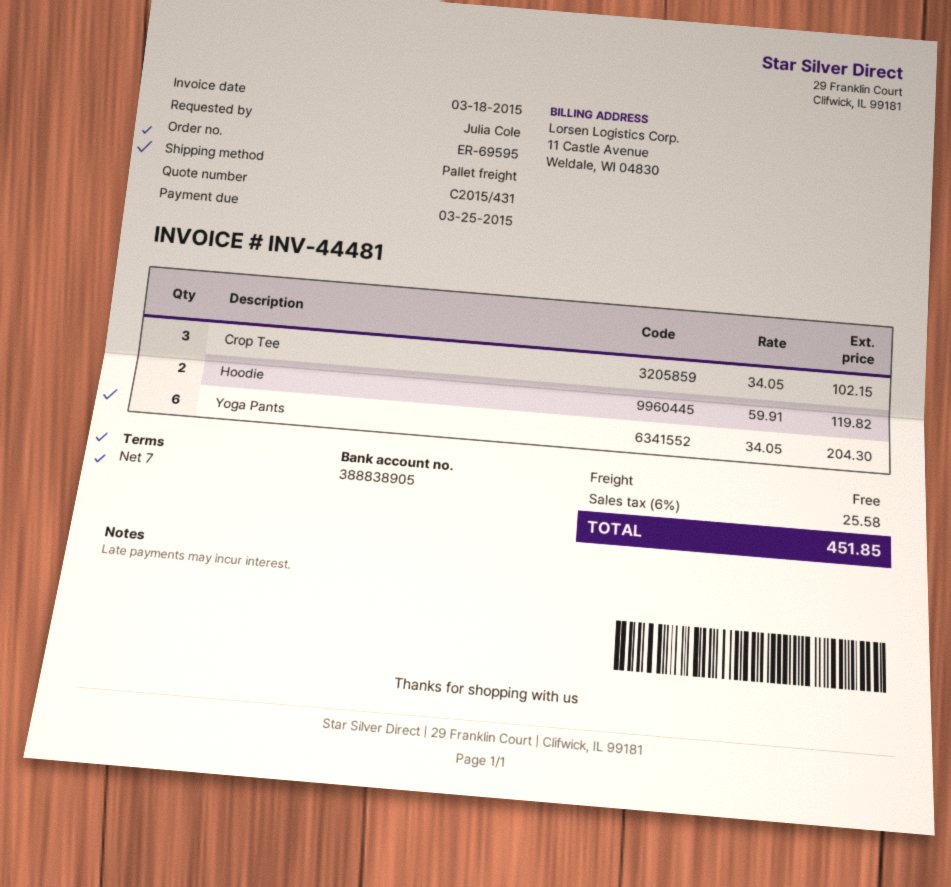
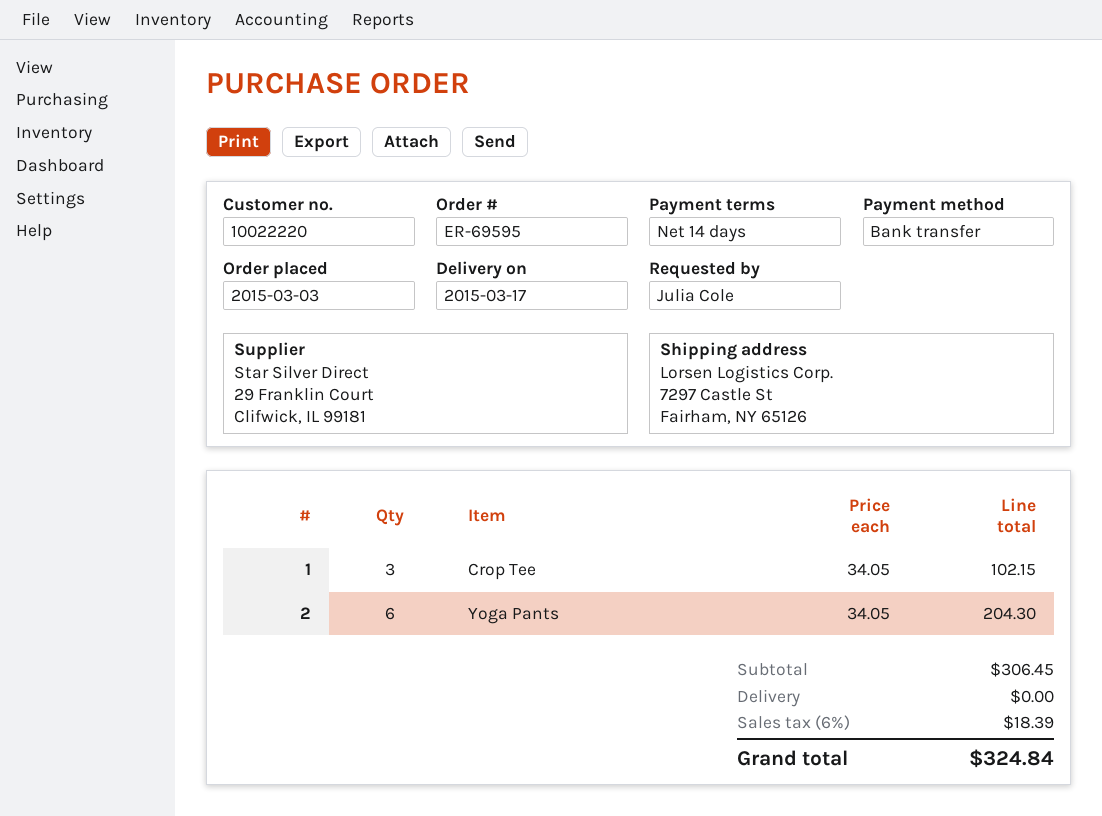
payment terms: 7 days -> 14 days
Hoodie: 2 x 59.91 = 119.82 -> none
tax: 6% = 25.58 -> 6% = 18.39
total: 451.85 -> 324.84

